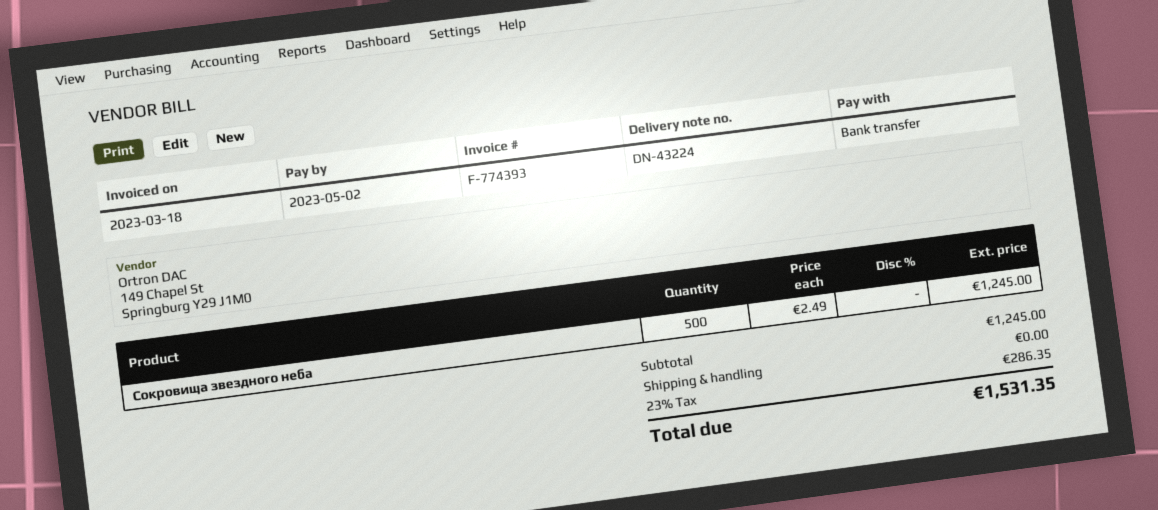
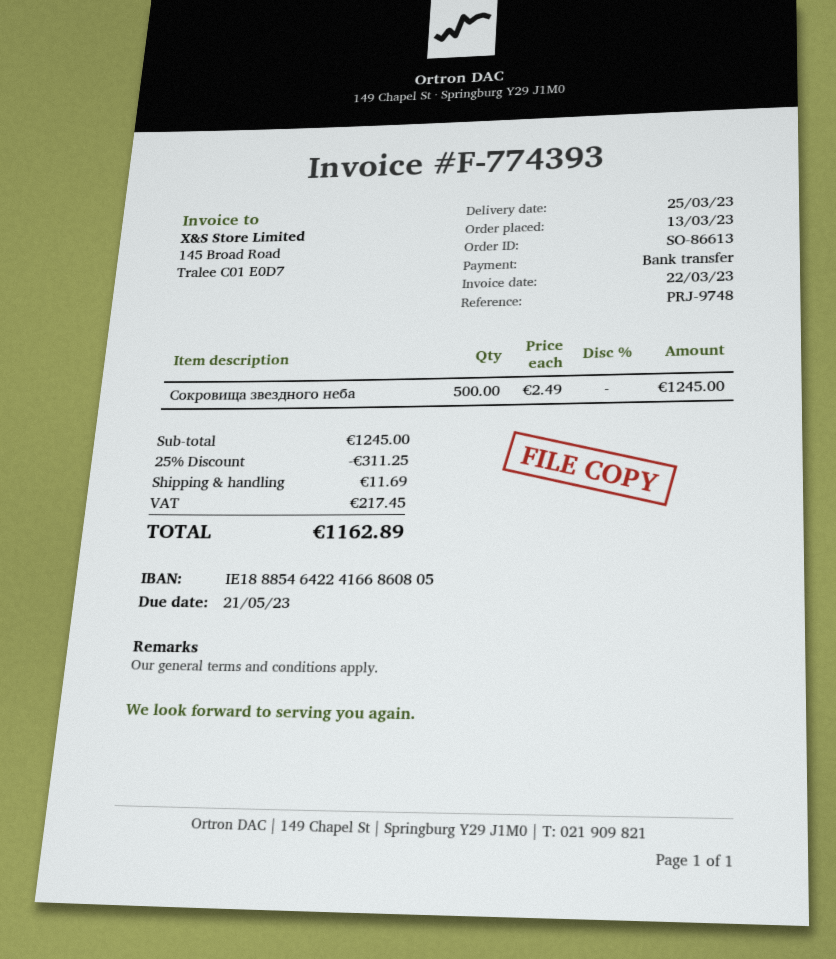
invoice date: 2023-03-18 -> 2023-03-22
due date: 2023-05-02 -> 2023-05-21
discount: none -> 25% = 311.25
shipping: 0.00 -> 11.69
tax: 286.35 -> 217.45
total: 1531.35 -> 1162.89

